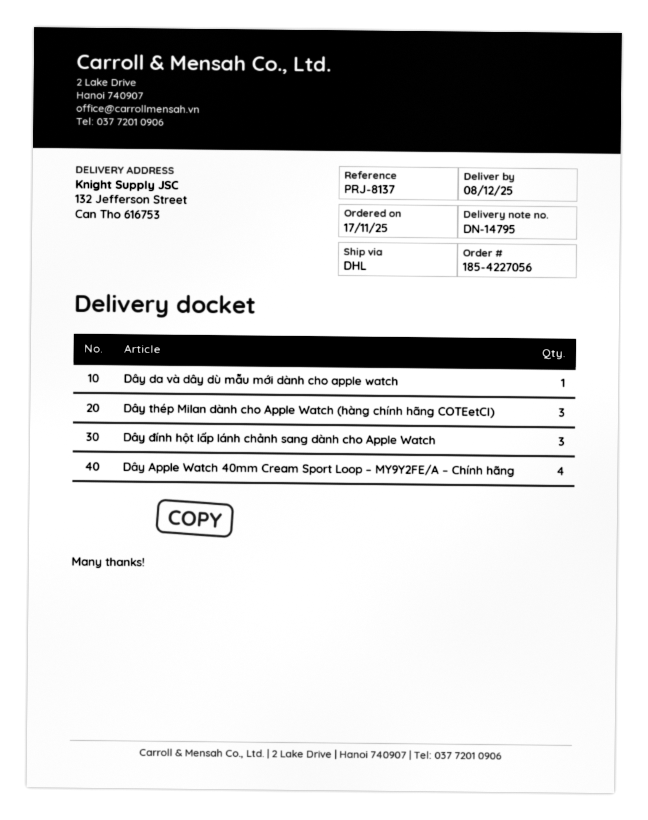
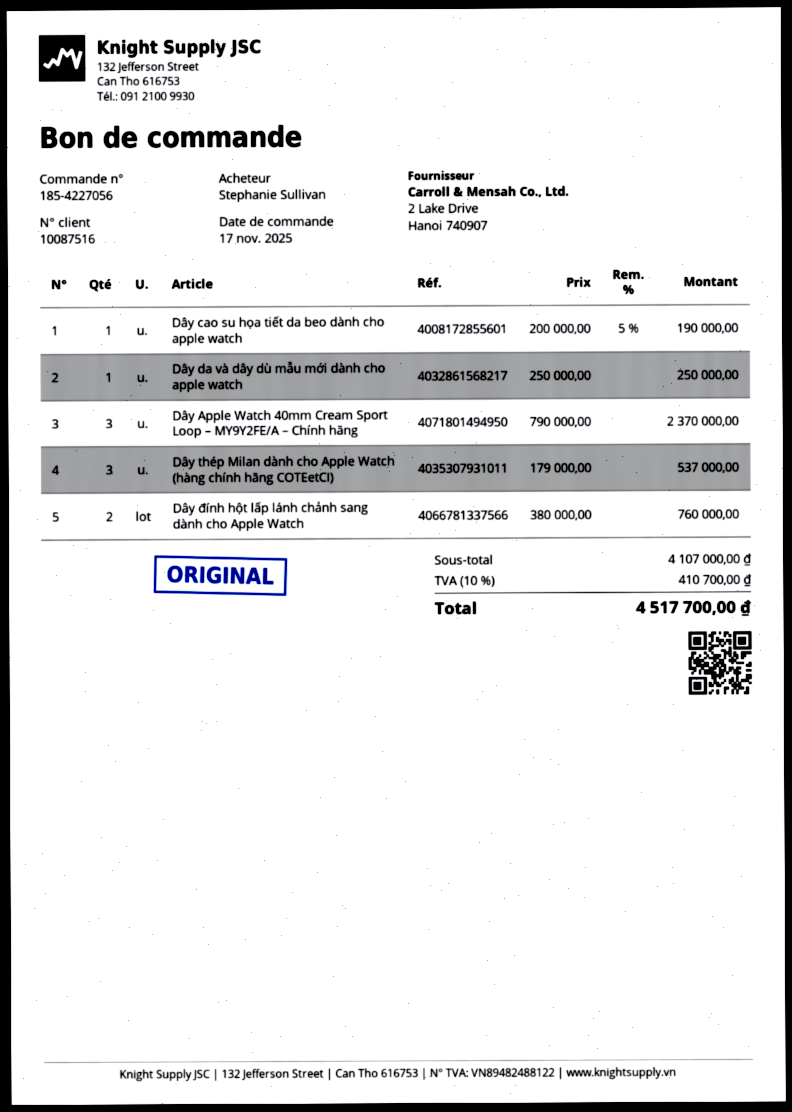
Dây đính hột lấp lánh chảnh sang dành cho Apple Watch: 3 -> 2
Dây Apple Watch 40mm Cream Sport Loop – MY9Y2FE/A – Chính hãng: 4 -> 3
Dây cao su họa tiết da beo dành cho apple watch: none -> 1

